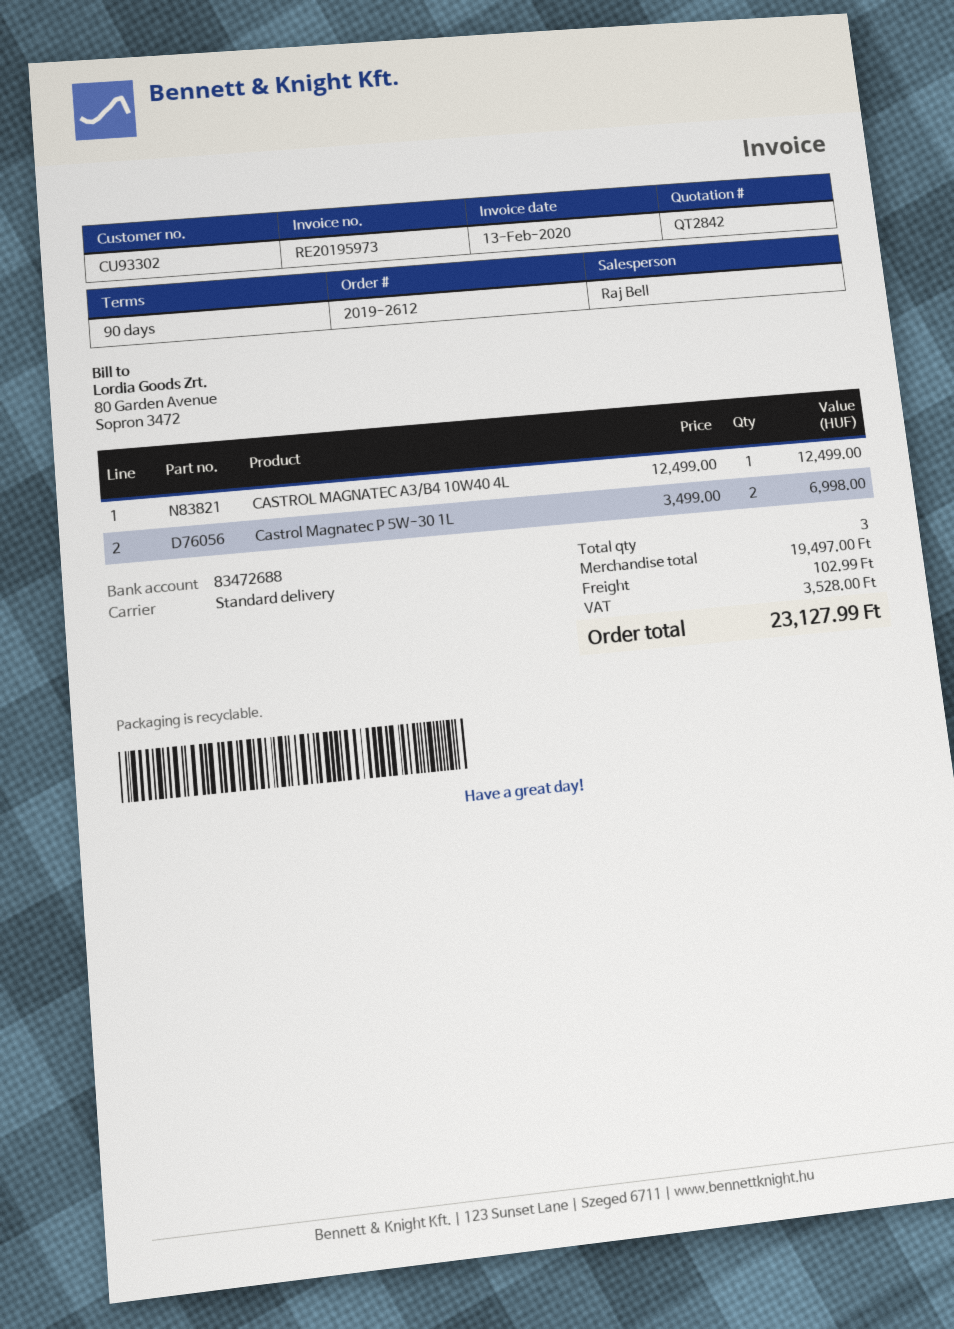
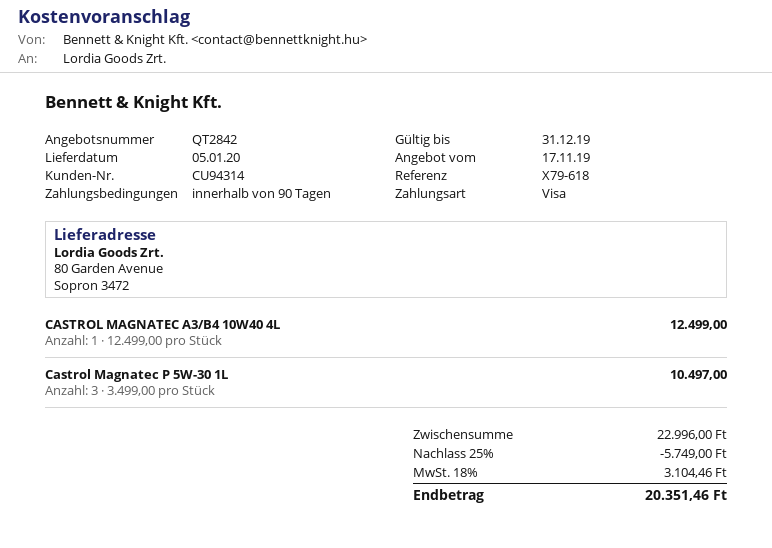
customer number: CU93302 -> CU94314
Castrol Magnatec P 5W-30 1L: 2 x 3499.00 = 6998.00 -> 3 x 3499.00 = 10497.00
subtotal: 19497.00 -> 22996.00
discount: none -> 25% = 5749.00
shipping: 102.99 -> none
tax: 3528.00 -> 3104.46
total: 23127.99 -> 20351.46

